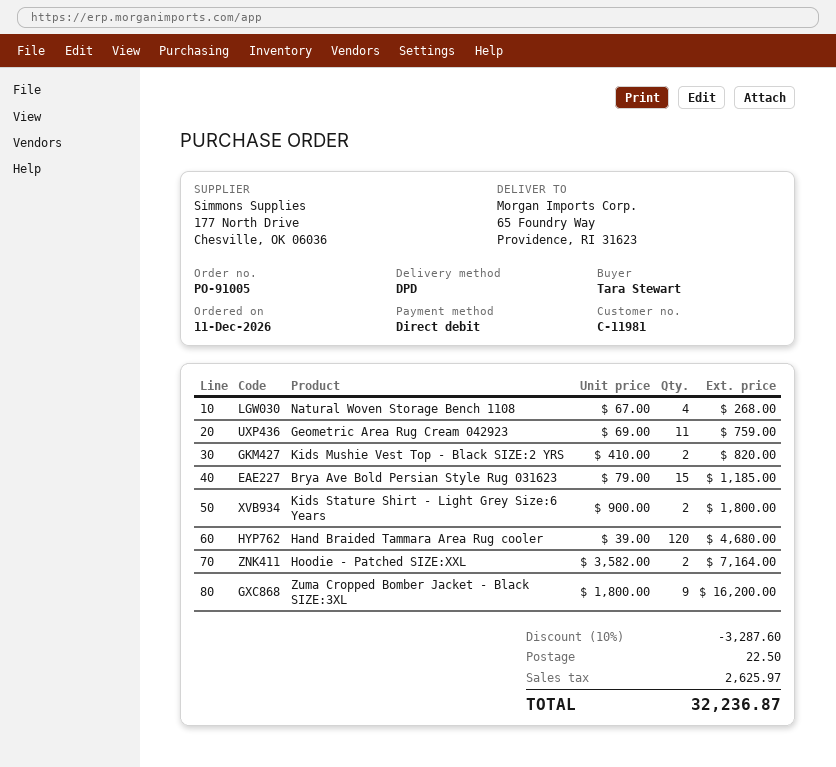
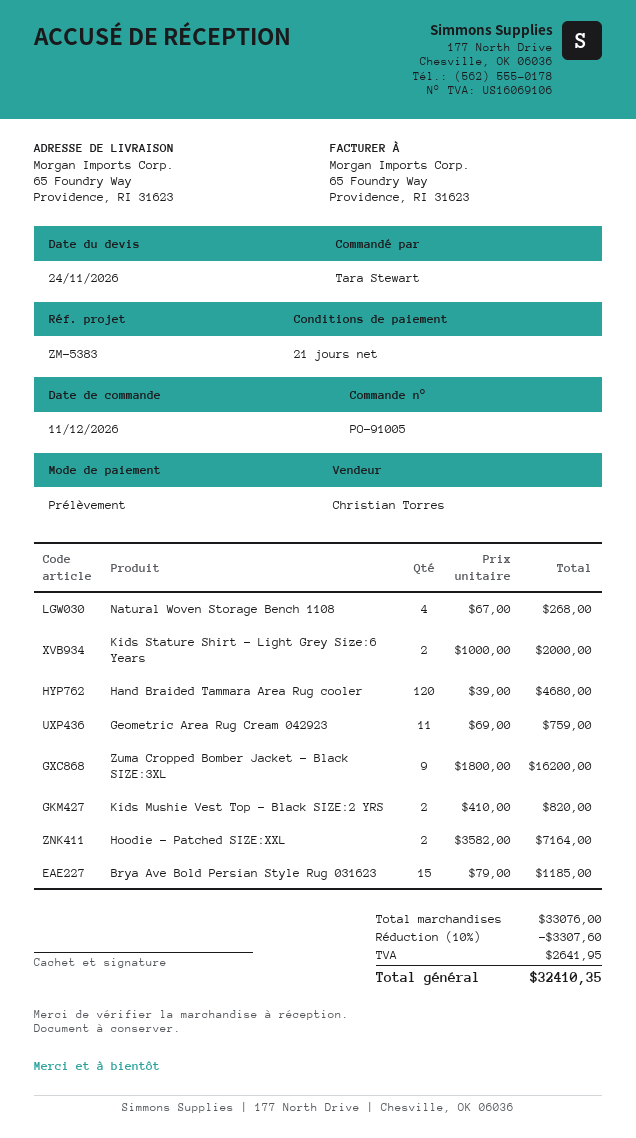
Kids Stature Shirt - Light Grey Size:6 Years: 2 x 900.00 = 1800.00 -> 2 x 1000.00 = 2000.00
discount: 10% = 3287.60 -> 10% = 3307.60
shipping: 22.50 -> none
tax: 2625.97 -> 2641.95
total: 32236.87 -> 32410.35

